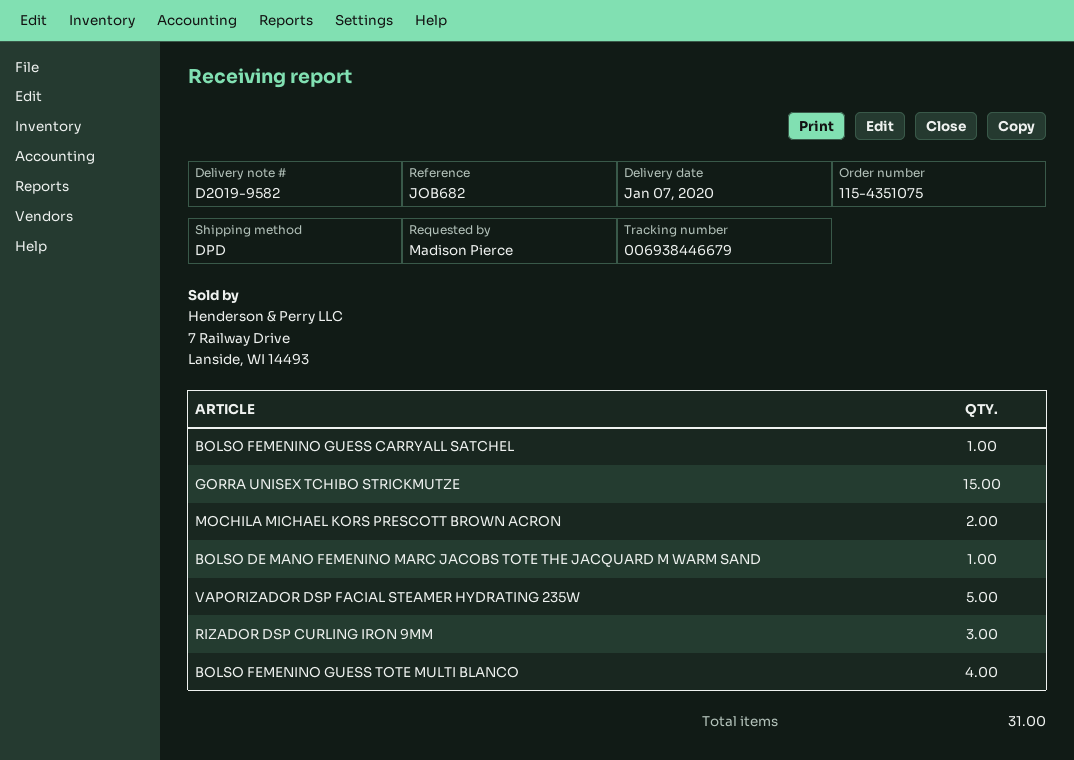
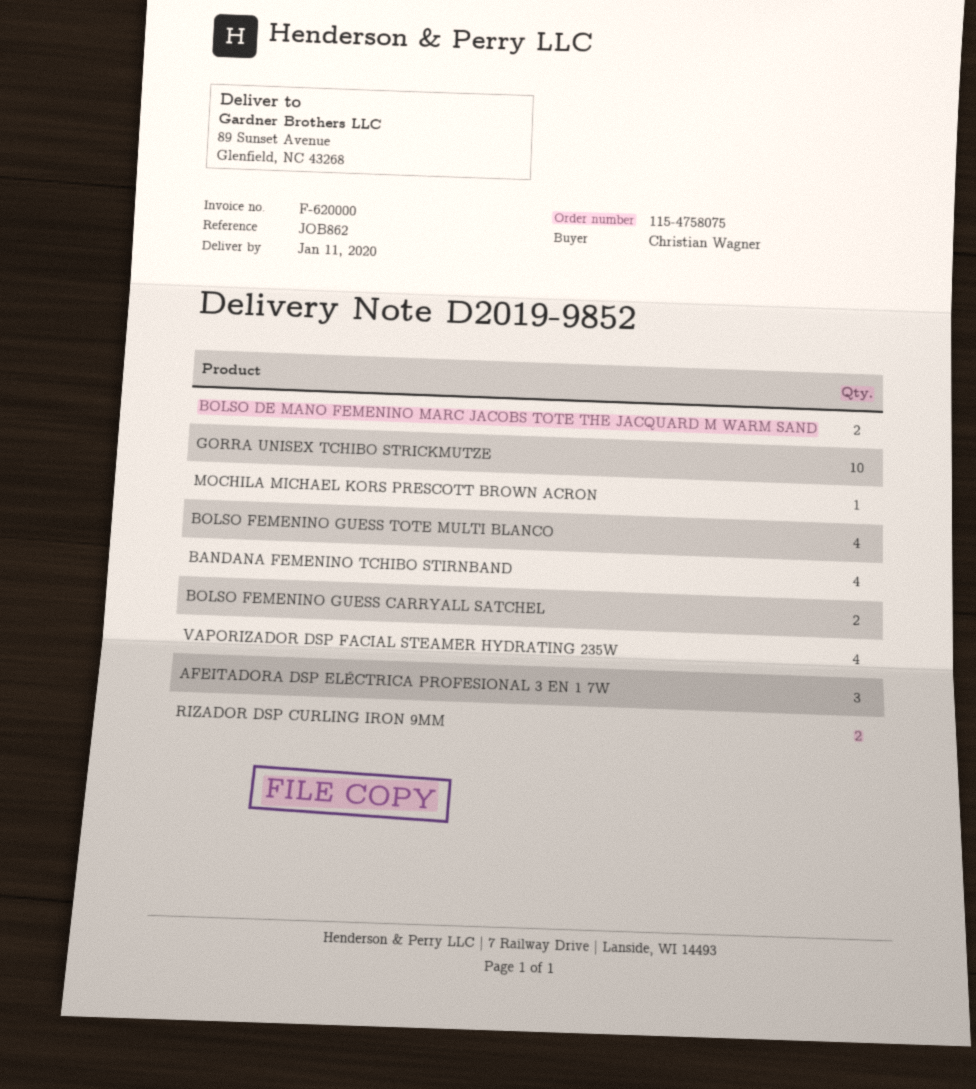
order number: 115-4351075 -> 115-4758075
delivery note number: D2019-9582 -> D2019-9852
delivery date: 2020-01-07 -> 2020-01-11
reference: JOB682 -> JOB862
ordered by: Madison Pierce -> Christian Wagner
BOLSO FEMENINO GUESS CARRYALL SATCHEL: 1 -> 2
GORRA UNISEX TCHIBO STRICKMUTZE: 15 -> 10
MOCHILA MICHAEL KORS PRESCOTT BROWN ACRON: 2 -> 1
BOLSO DE MANO FEMENINO MARC JACOBS TOTE THE JACQUARD M WARM SAND: 1 -> 2
VAPORIZADOR DSP FACIAL STEAMER HYDRATING 235W: 5 -> 4
RIZADOR DSP CURLING IRON 9MM: 3 -> 2
BANDANA FEMENINO TCHIBO STIRNBAND: none -> 4
AFEITADORA DSP ELÉCTRICA PROFESIONAL 3 EN 1 7W: none -> 3

